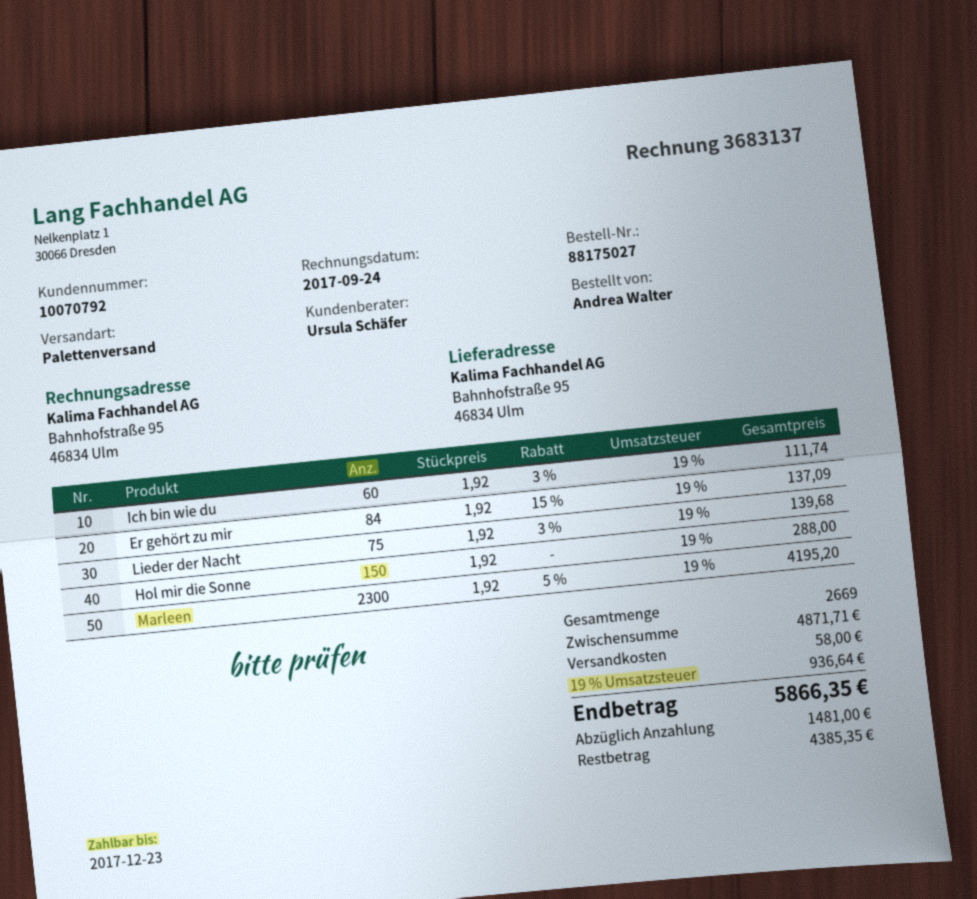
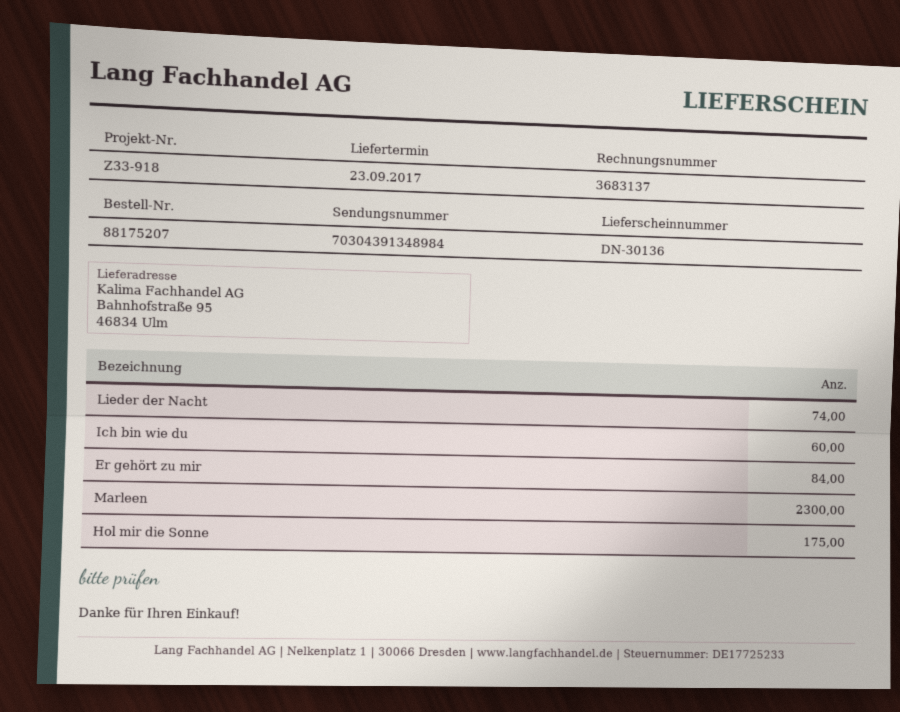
order number: 88175027 -> 88175207
Lieder der Nacht: 75 -> 74
Hol mir die Sonne: 150 -> 175

